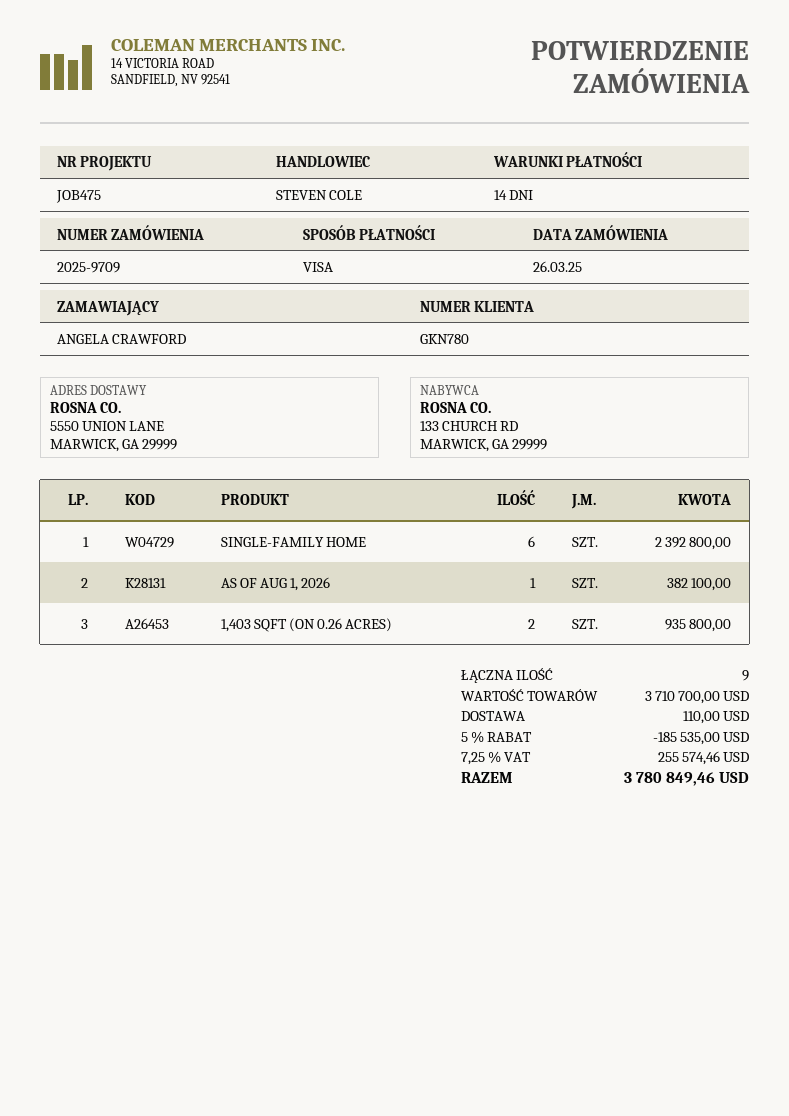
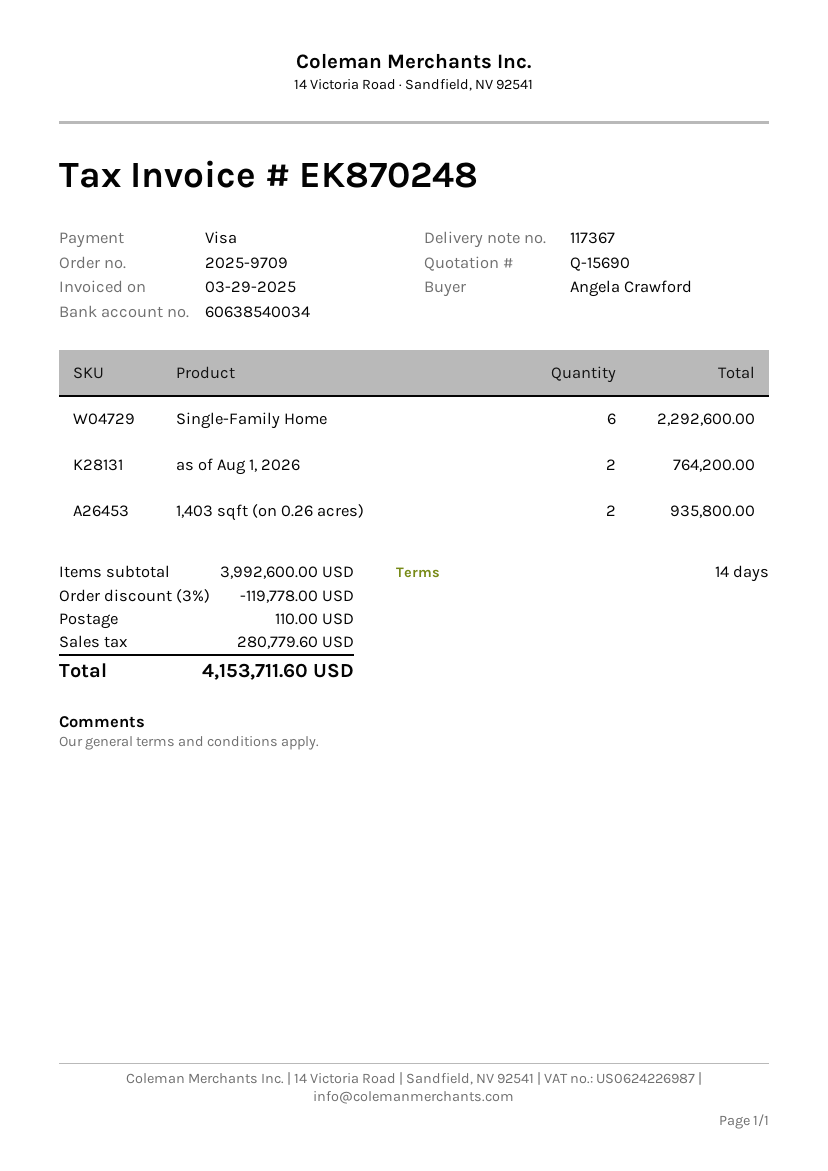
SINGLE-FAMILY HOME: 6 for 2392800.00 -> 6 for 2292600.00
AS OF AUG 1, 2026: 1 for 382100.00 -> 2 for 764200.00
subtotal: 3710700.00 -> 3992600.00
discount: 5% = 185535.00 -> 3% = 119778.00
tax: 255574.46 -> 280779.60
total: 3780849.46 -> 4153711.60

